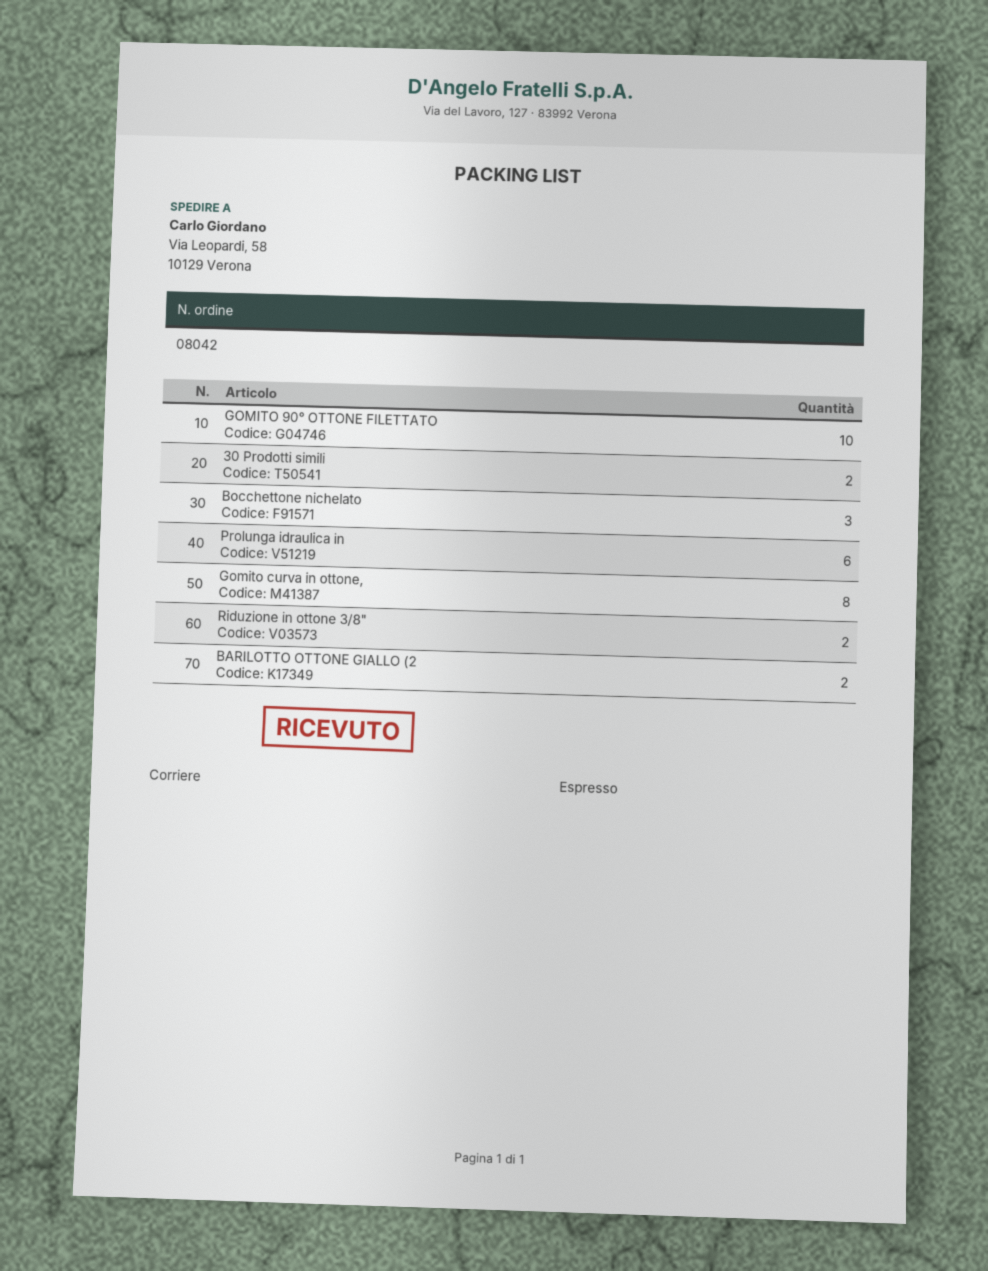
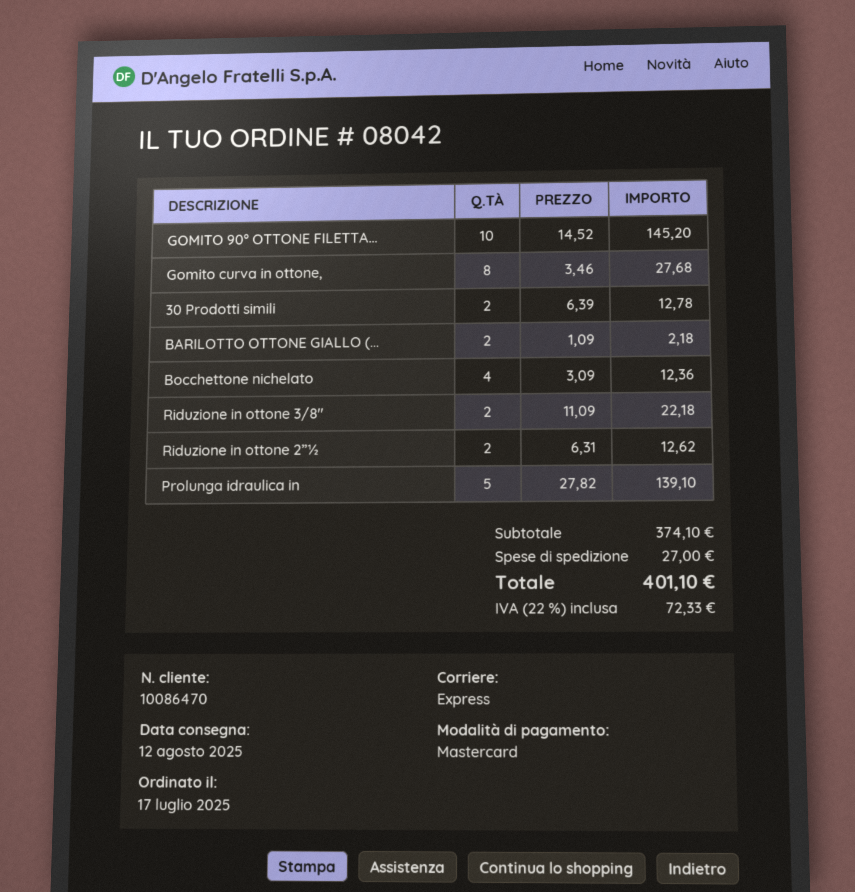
Bocchettone nichelato: 3 -> 4
Prolunga idraulica in: 6 -> 5
Riduzione in ottone 2”½: none -> 2

